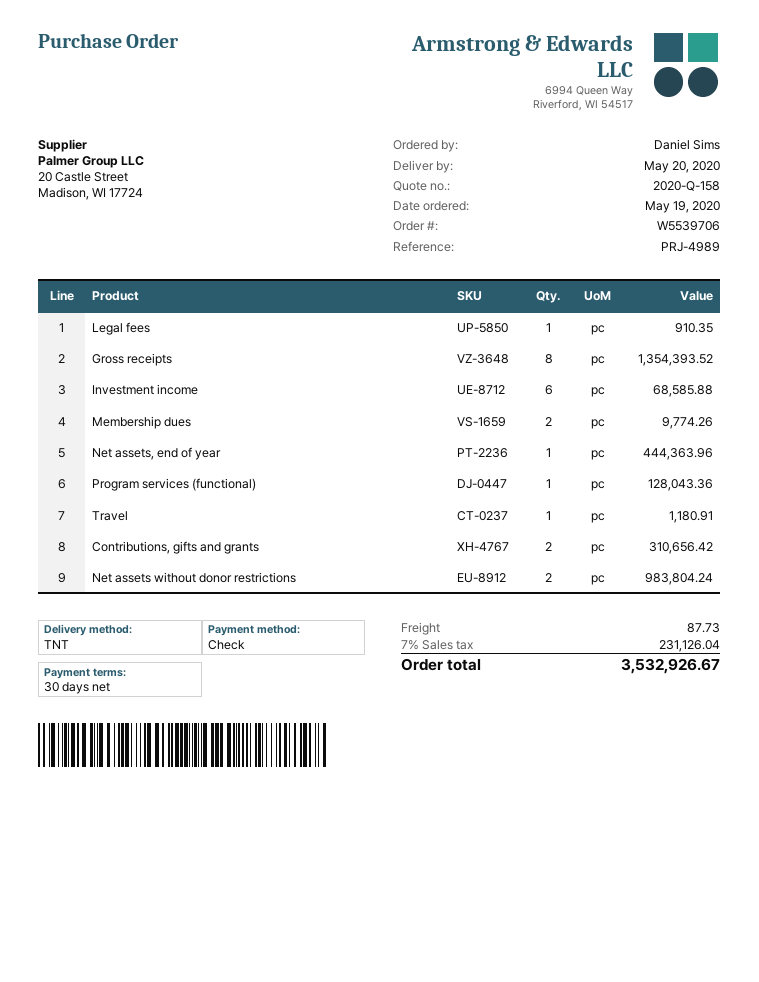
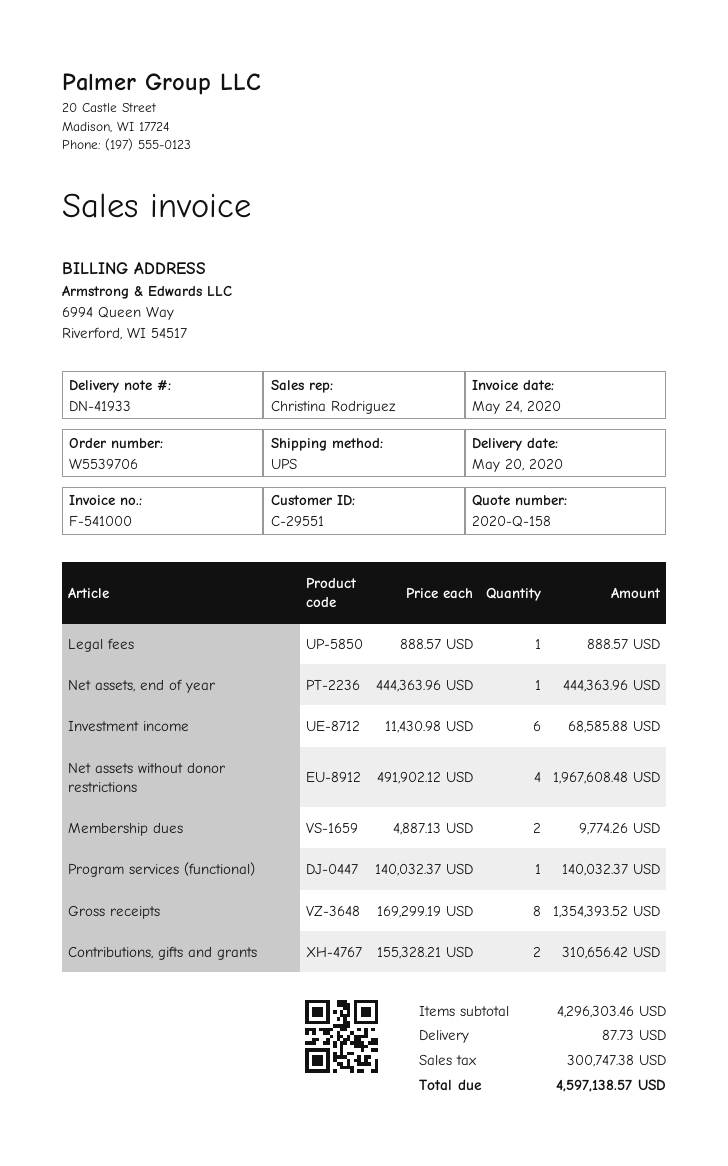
shipping method: TNT -> UPS
Legal fees: 1 for 910.35 -> 1 for 888.57
Program services (functional): 1 for 128043.36 -> 1 for 140032.37
Travel: 1 for 1180.91 -> none
Net assets without donor restrictions: 2 for 983804.24 -> 4 for 1967608.48
tax: 231126.04 -> 300747.38
total: 3532926.67 -> 4597138.57

